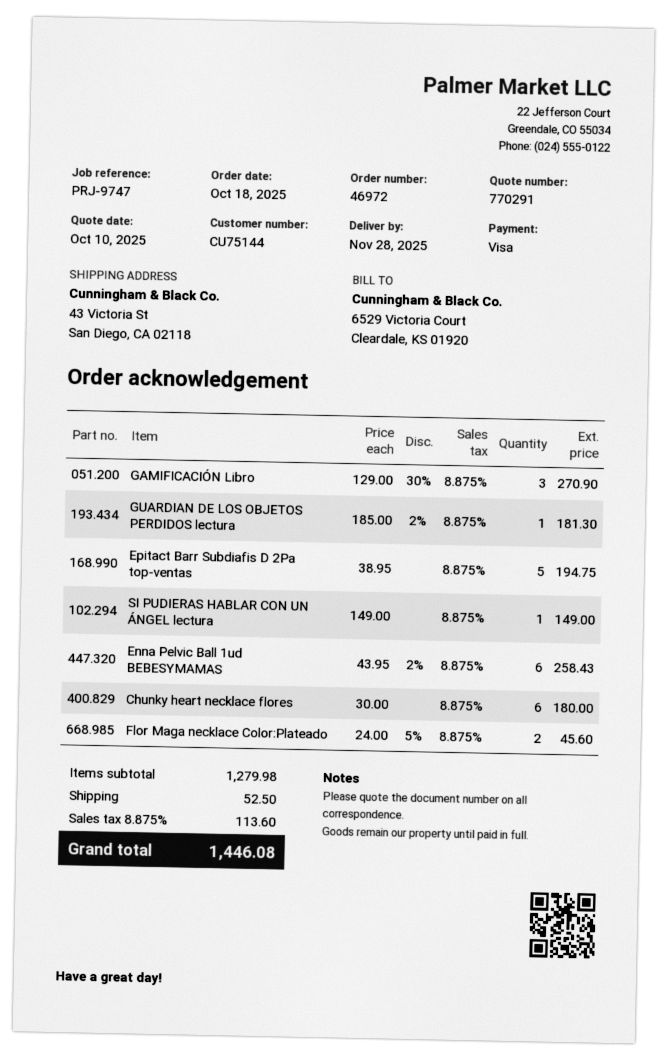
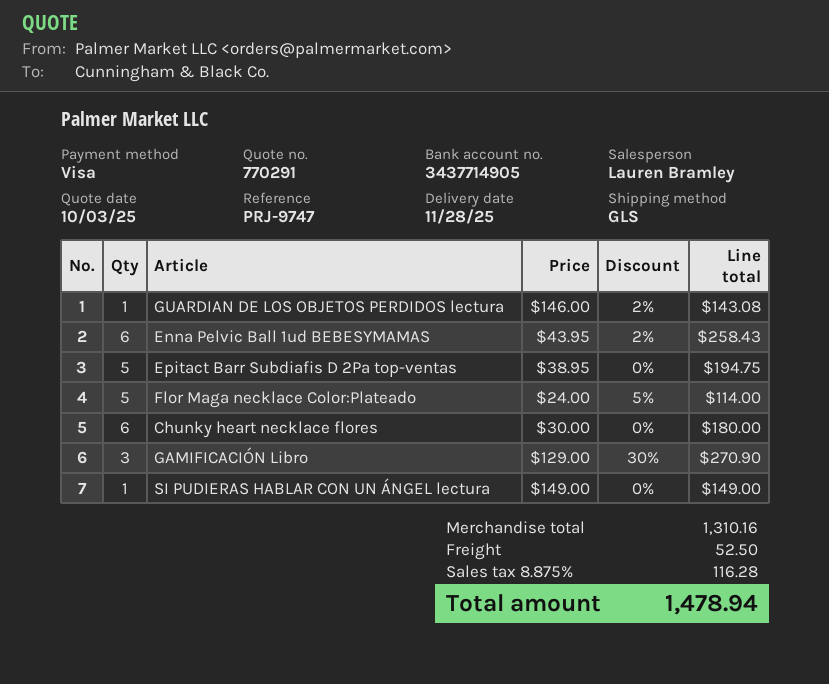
quote date: 2025-10-10 -> 2025-10-03
GUARDIAN DE LOS OBJETOS PERDIDOS lectura: 1 x 185.00 - 2% = 181.30 -> 1 x 146.00 - 2% = 143.08
Flor Maga necklace Color:Plateado: 2 x 24.00 - 5% = 45.60 -> 5 x 24.00 - 5% = 114.00
subtotal: 1279.98 -> 1310.16
tax: 8.875% = 113.60 -> 8.875% = 116.28
total: 1446.08 -> 1478.94

